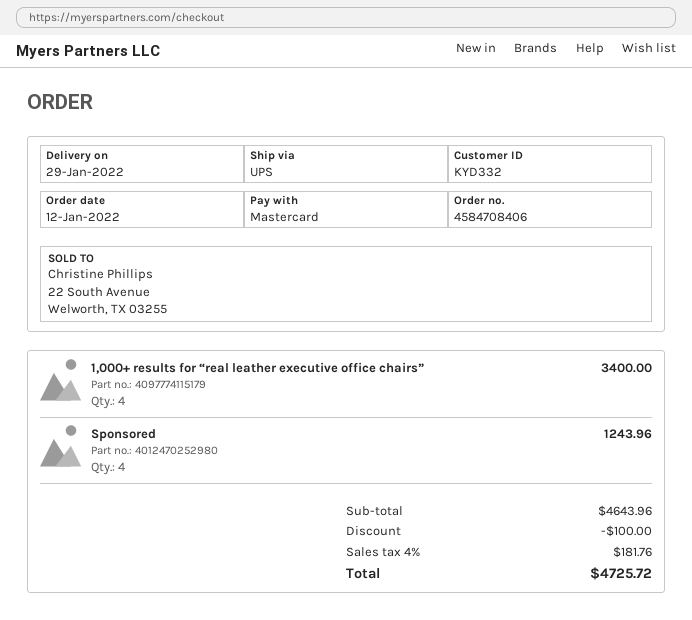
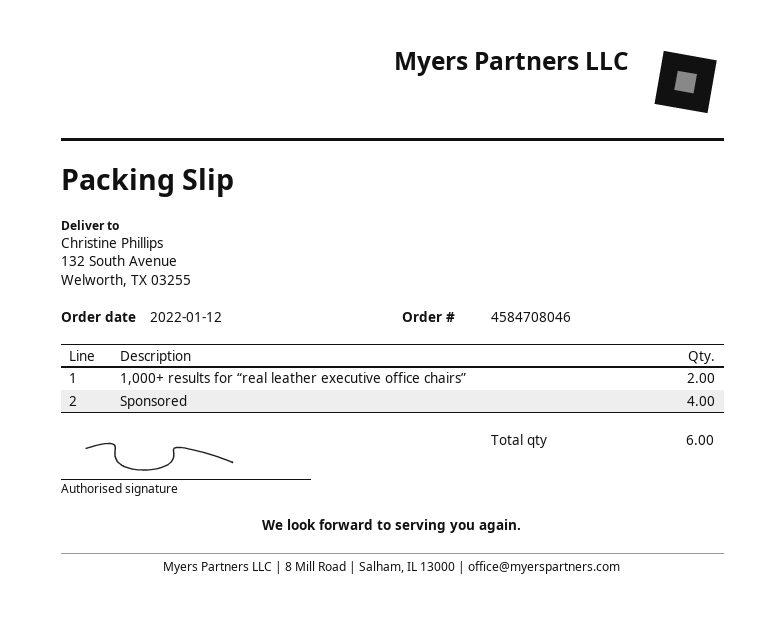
order number: 4584708406 -> 4584708046
1,000+ results for “real leather executive office chairs”: 4 -> 2

